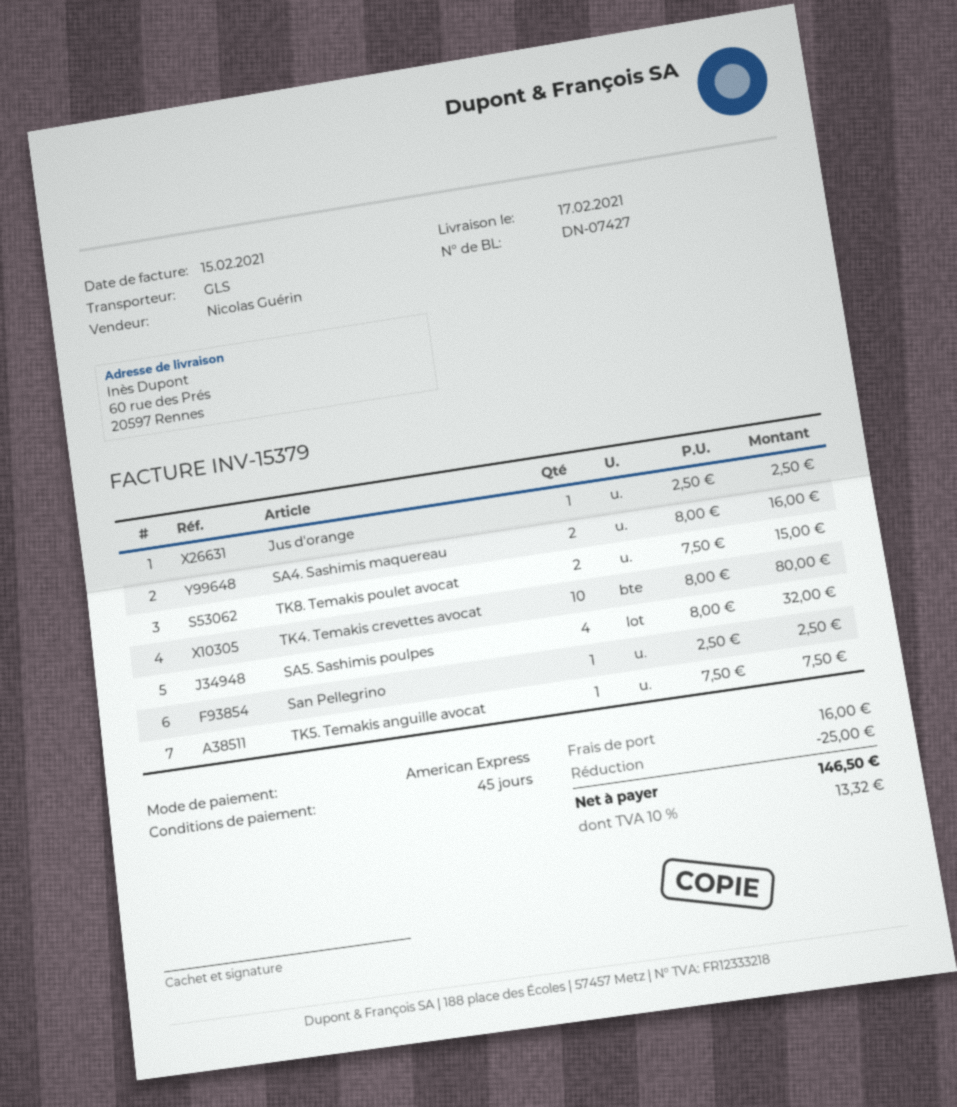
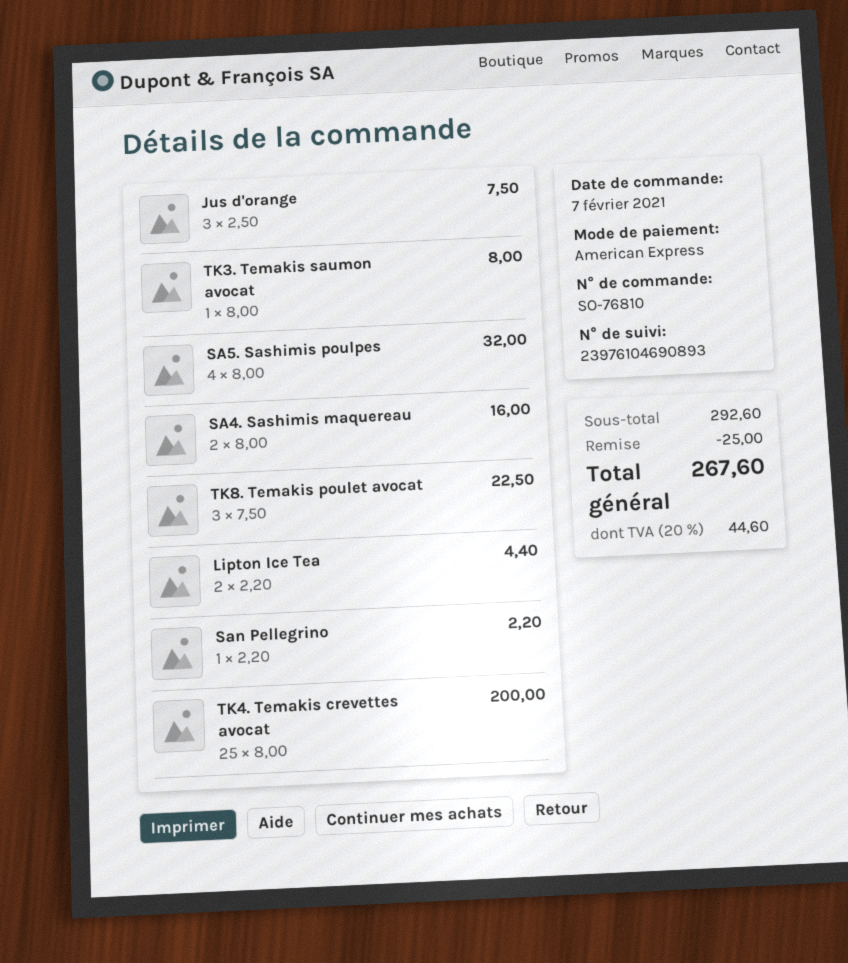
Jus d'orange: 1 x 2.50 = 2.50 -> 3 x 2.50 = 7.50
TK8. Temakis poulet avocat: 2 x 7.50 = 15.00 -> 3 x 7.50 = 22.50
TK4. Temakis crevettes avocat: 10 x 8.00 = 80.00 -> 25 x 8.00 = 200.00
San Pellegrino: 1 x 2.50 = 2.50 -> 1 x 2.20 = 2.20
TK5. Temakis anguille avocat: 1 x 7.50 = 7.50 -> none
TK3. Temakis saumon avocat: none -> 1 x 8.00 = 8.00
Lipton Ice Tea: none -> 2 x 2.20 = 4.40
shipping: 16.00 -> none
tax: 10% = 13.32 -> 20% = 44.60
total: 146.50 -> 267.60

